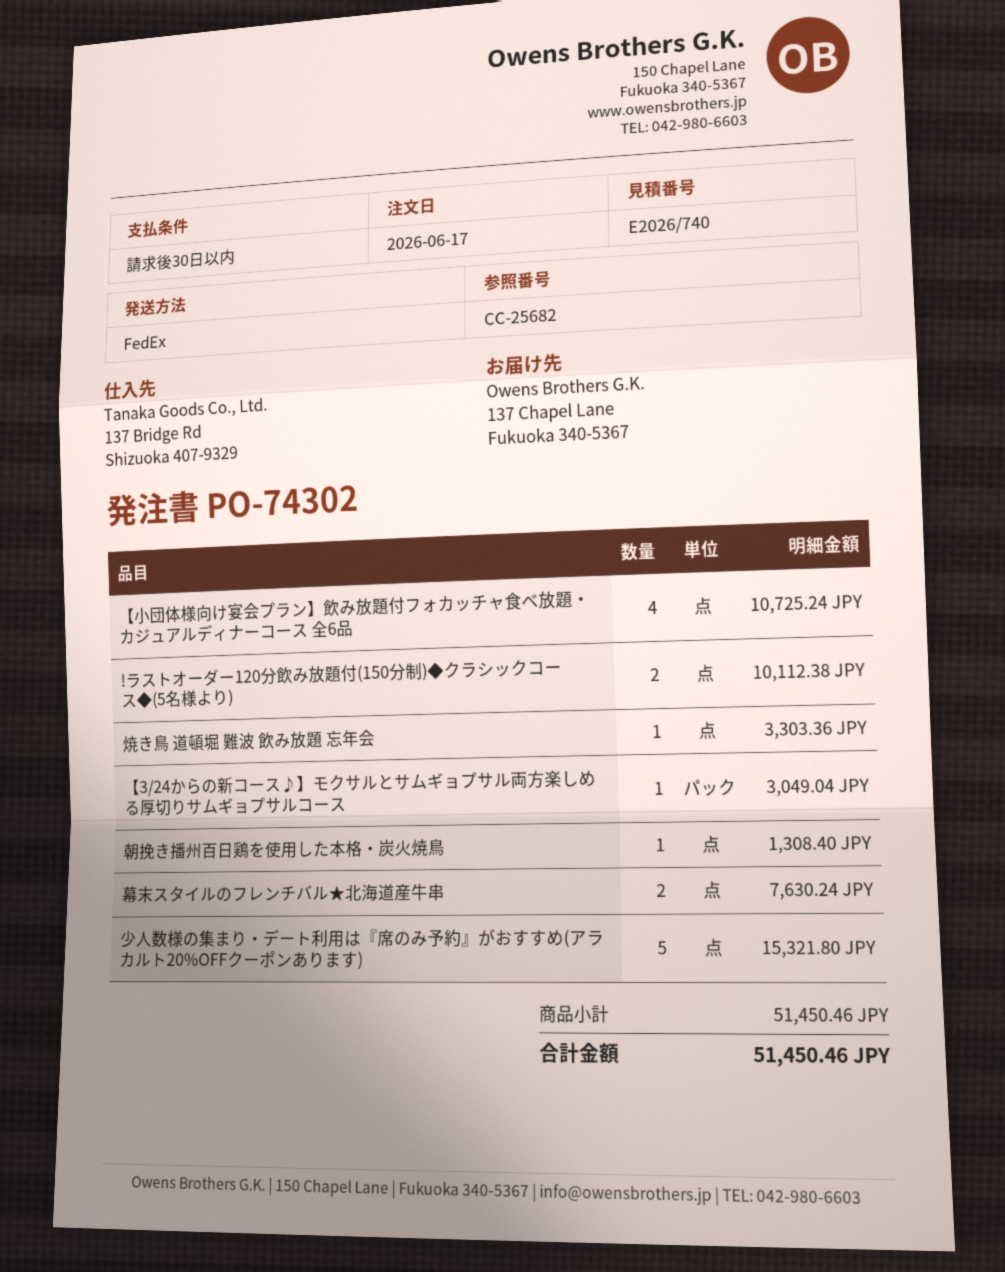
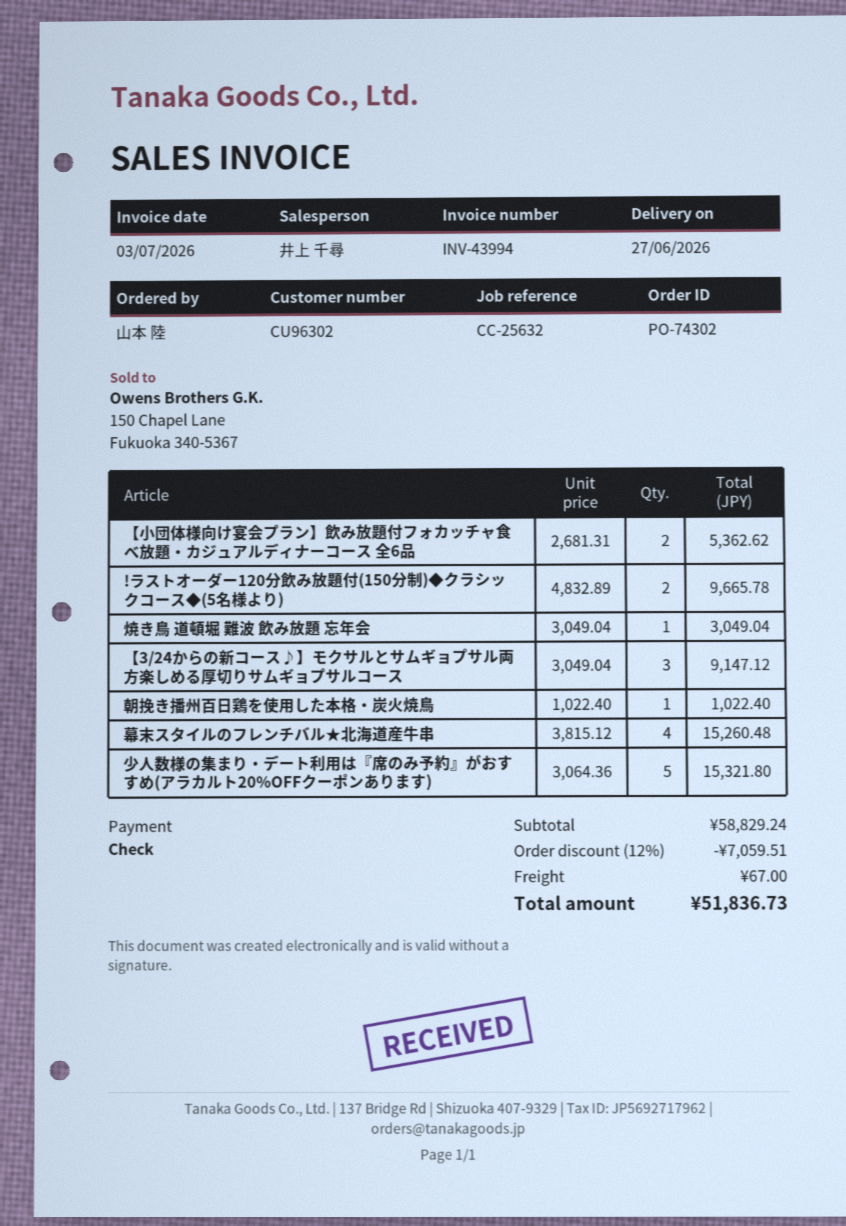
reference: CC-25682 -> CC-25632
【小団体様向け宴会プラン】飲み放題付フォカッチャ食べ放題・カジュアルディナーコース 全6品: 4 for 10725.24 -> 2 for 5362.62
!ラストオーダー120分飲み放題付(150分制)◆クラシックコース◆(5名様より): 2 for 10112.38 -> 2 for 9665.78
焼き鳥 道頓堀 難波 飲み放題 忘年会: 1 for 3303.36 -> 1 for 3049.04
【3/24からの新コース♪】モクサルとサムギョプサル両方楽しめる厚切りサムギョプサルコース: 1 for 3049.04 -> 3 for 9147.12
朝挽き播州百日鶏を使用した本格・炭火焼鳥: 1 for 1308.40 -> 1 for 1022.40
幕末スタイルのフレンチバル★北海道産牛串: 2 for 7630.24 -> 4 for 15260.48
subtotal: 51450.46 -> 58829.24
discount: none -> 12% = 7059.51
shipping: none -> 67.00
total: 51450.46 -> 51836.73

